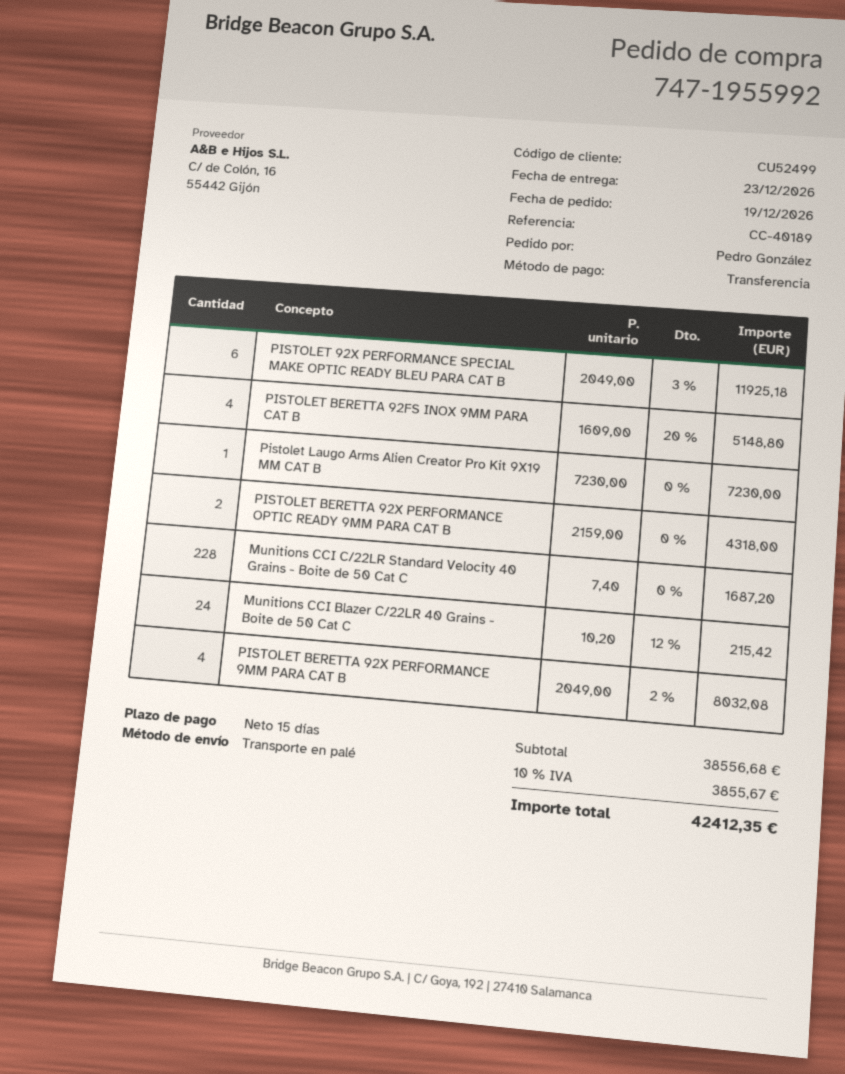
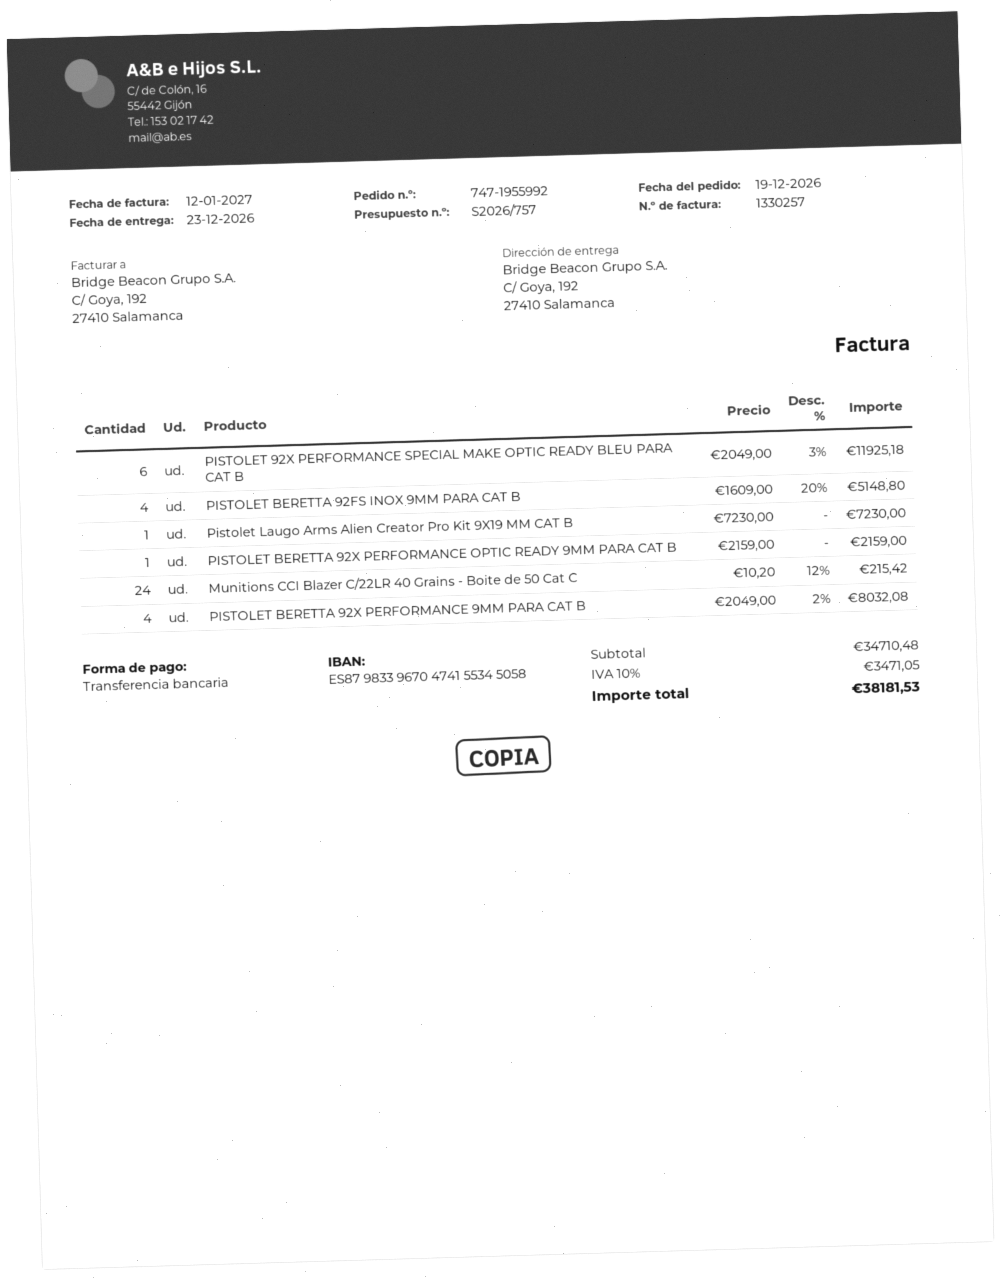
PISTOLET BERETTA 92X PERFORMANCE OPTIC READY 9MM PARA CAT B: 2 x 2159.00 = 4318.00 -> 1 x 2159.00 = 2159.00
Munitions CCI C/22LR Standard Velocity 40 Grains - Boite de 50 Cat C: 228 x 7.40 = 1687.20 -> none
subtotal: 38556.68 -> 34710.48
tax: 10% = 3855.67 -> 10% = 3471.05
total: 42412.35 -> 38181.53

